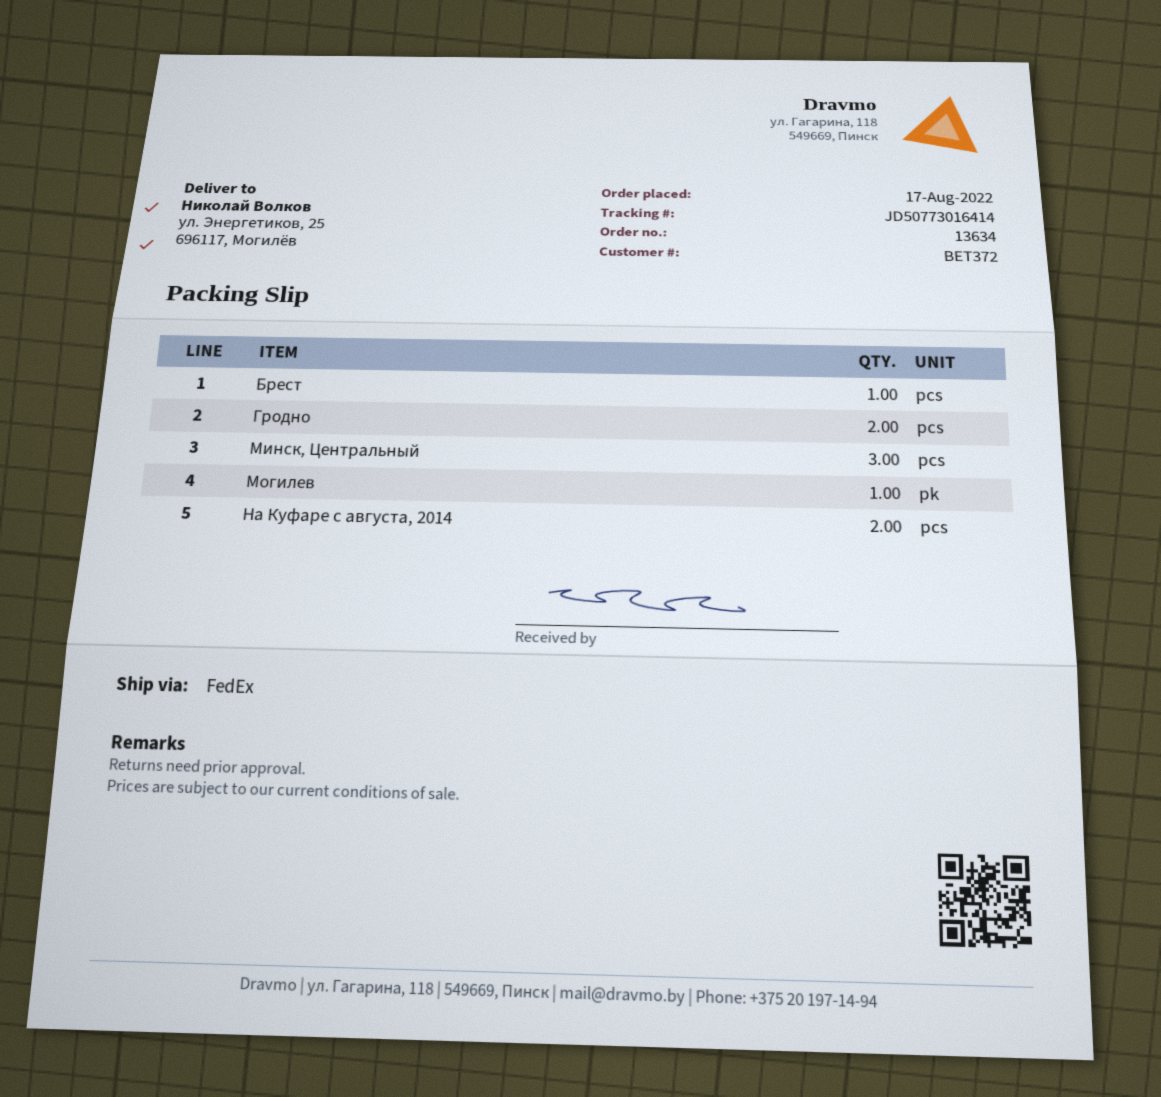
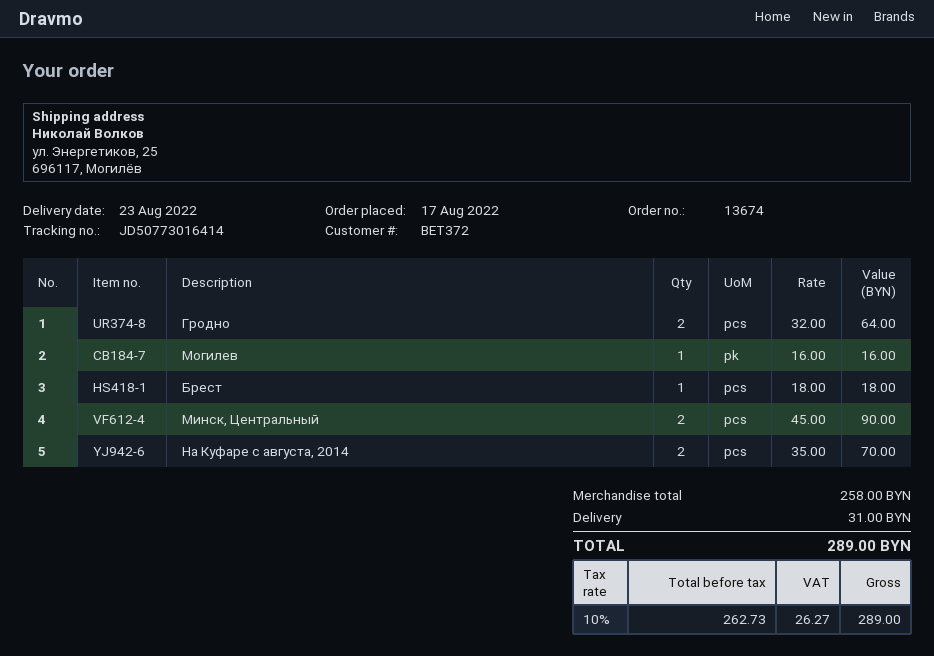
order number: 13634 -> 13674
Минск, Центральный: 3 -> 2

